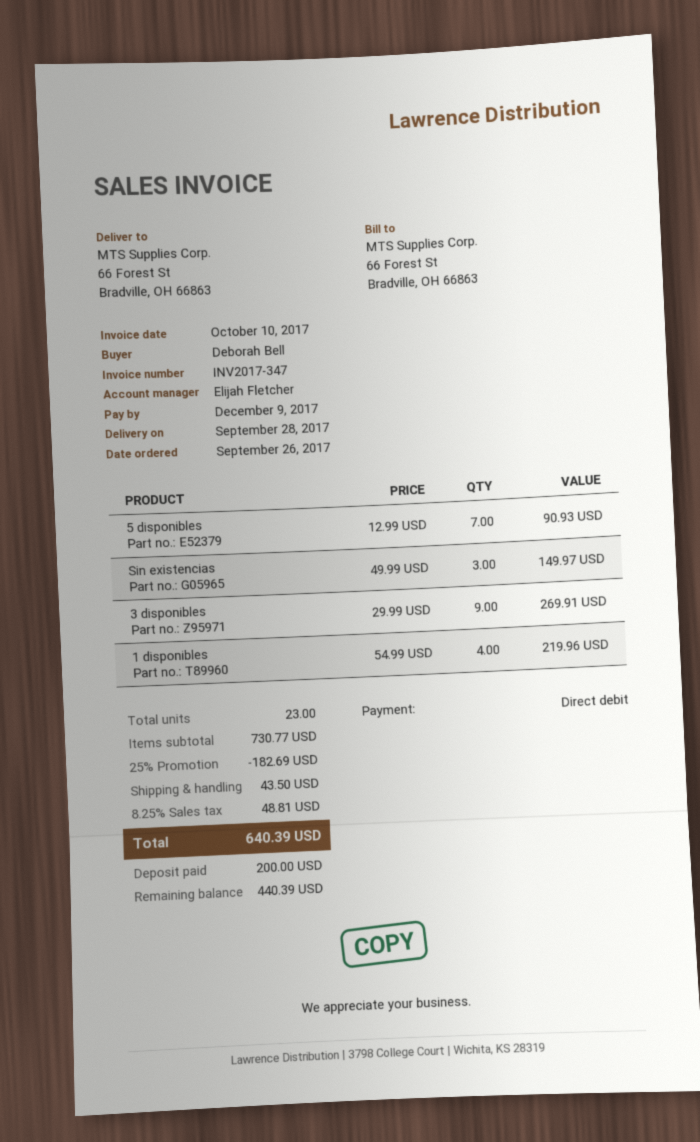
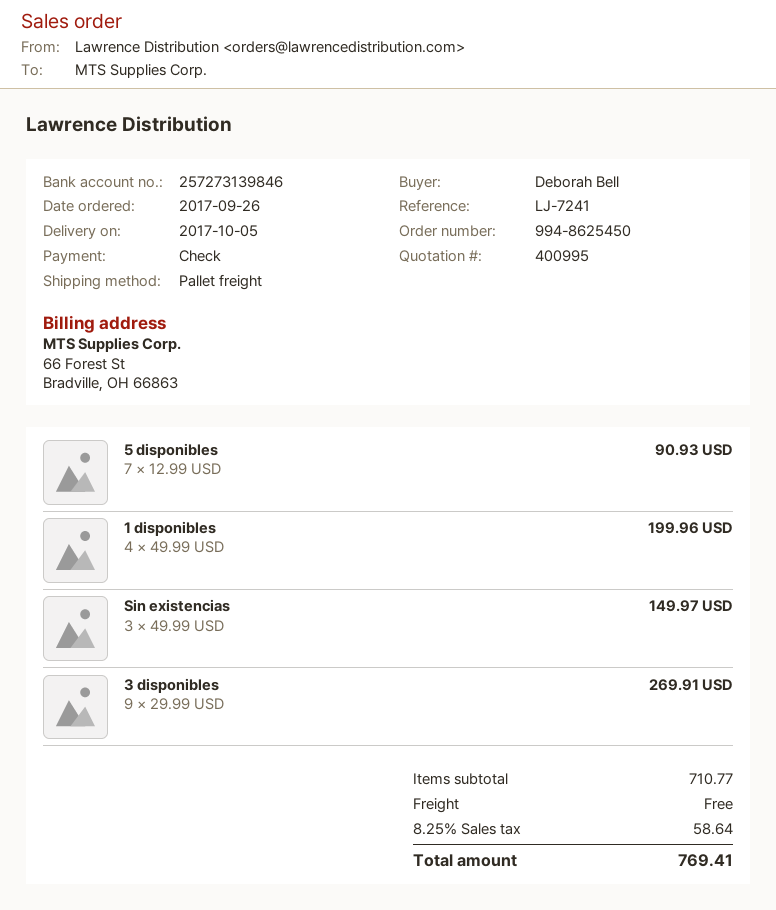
delivery date: 2017-09-28 -> 2017-10-05
payment method: direct debit -> cheque
1 disponibles: 4 x 54.99 = 219.96 -> 4 x 49.99 = 199.96
subtotal: 730.77 -> 710.77
discount: 25% = 182.69 -> none
shipping: 43.50 -> 0.00
tax: 8.25% = 48.81 -> 8.25% = 58.64
total: 640.39 -> 769.41

